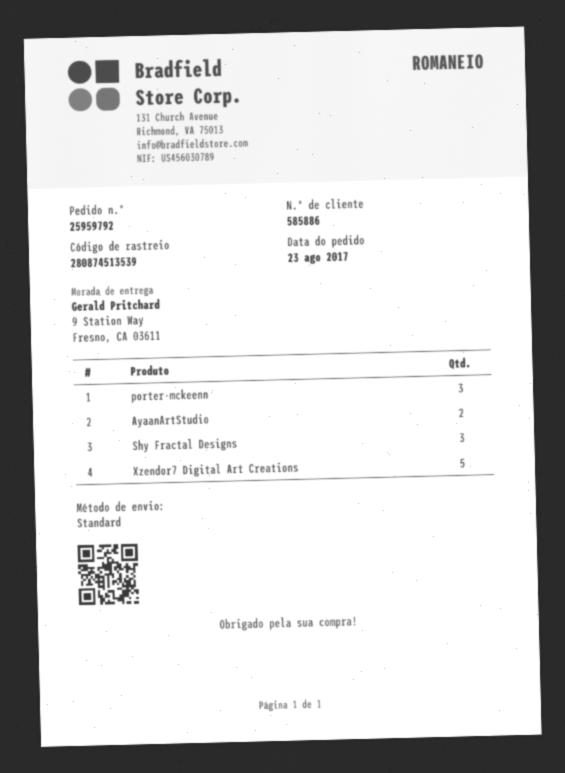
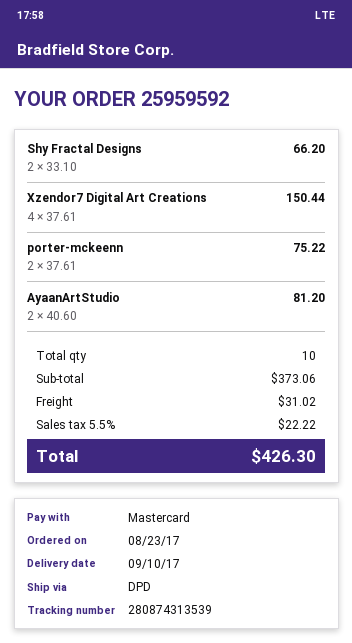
order number: 25959792 -> 25959592
shipping method: standard -> DPD
tracking number: 280874513539 -> 280874313539
porter-mckeenn: 3 -> 2
Shy Fractal Designs: 3 -> 2
Xzendor7 Digital Art Creations: 5 -> 4

